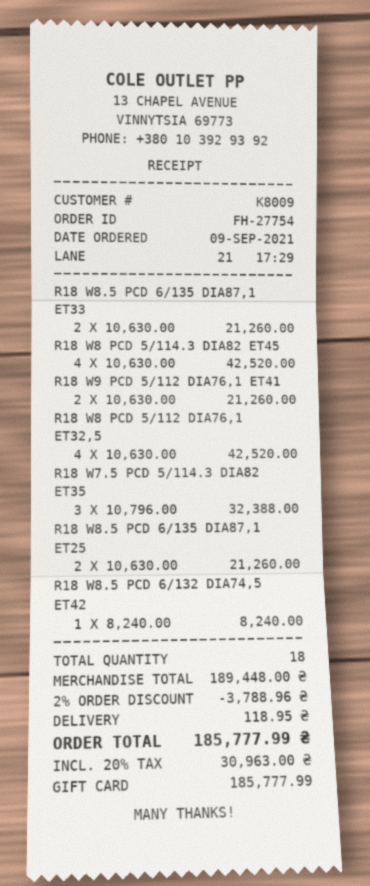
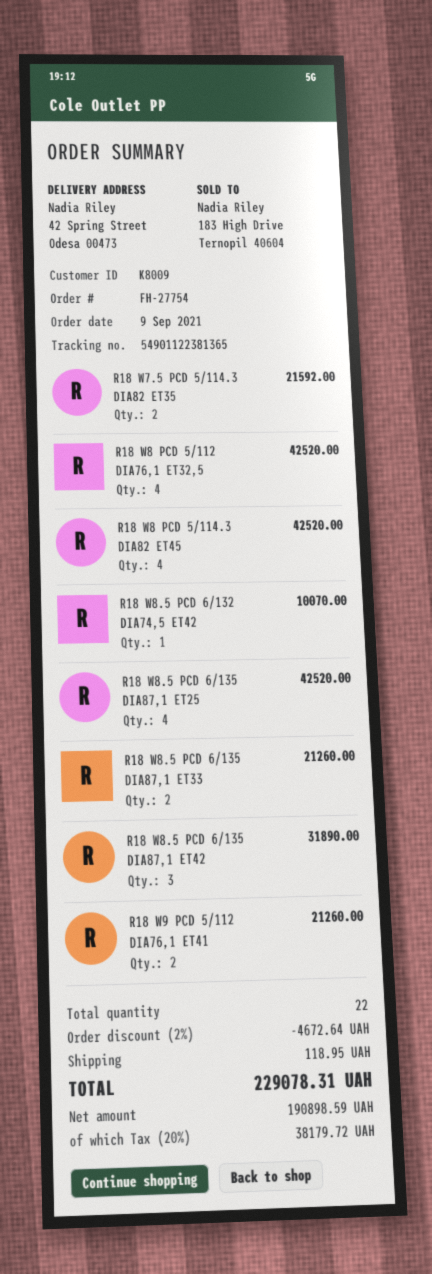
R18 W7.5 PCD 5/114.3 DIA82 ET35: 3 for 32388.00 -> 2 for 21592.00
R18 W8.5 PCD 6/135 DIA87,1 ET25: 2 for 21260.00 -> 4 for 42520.00
R18 W8.5 PCD 6/132 DIA74,5 ET42: 1 for 8240.00 -> 1 for 10070.00
R18 W8.5 PCD 6/135 DIA87,1 ET42: none -> 3 for 31890.00
total quantity: 18 -> 22
discount: 2% = 3788.96 -> 2% = 4672.64
tax: 20% = 30963.00 -> 20% = 38179.72
total: 185777.99 -> 229078.31

